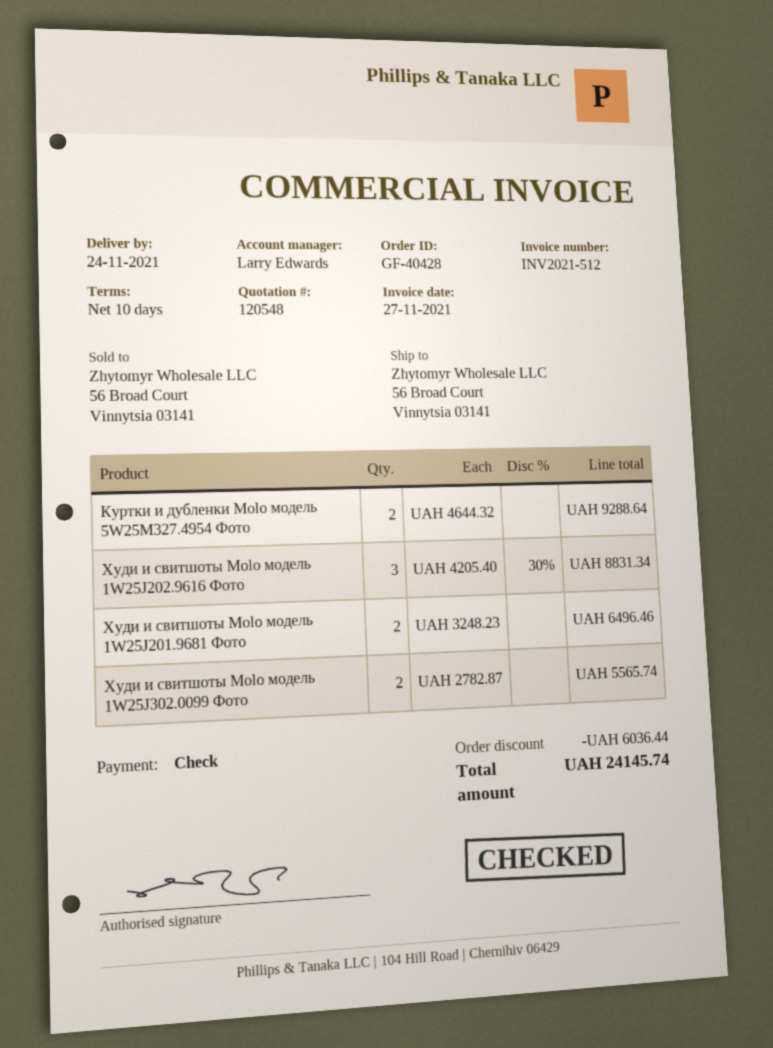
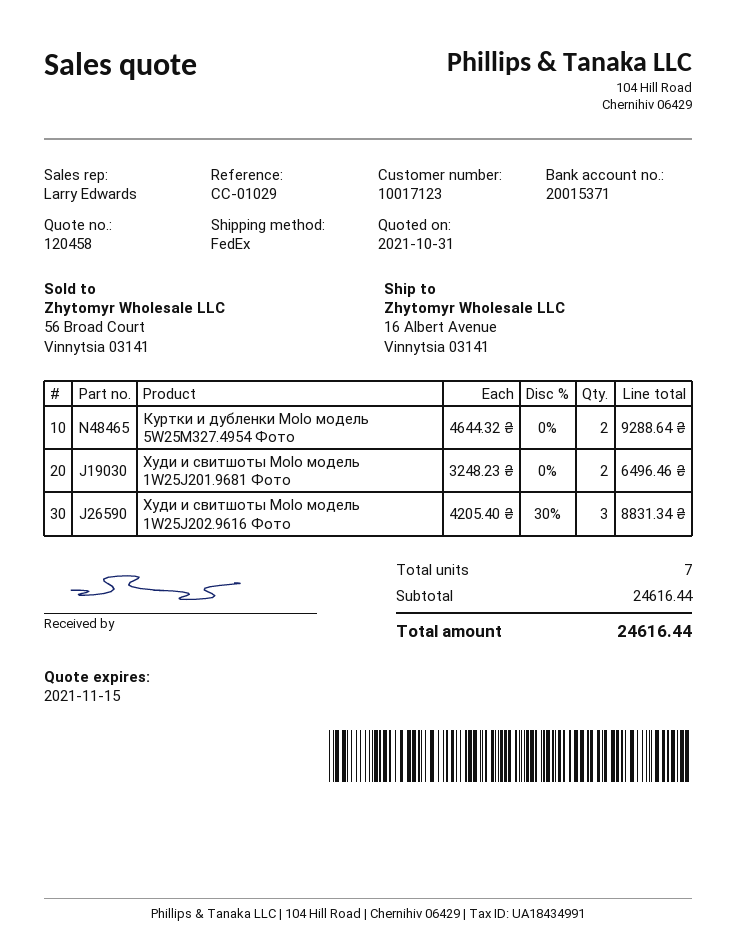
quote number: 120548 -> 120458
ship to: 56 Broad Court, Vinnytsia 03141 -> 16 Albert Avenue, Vinnytsia 03141
Худи и свитшоты Molo модель 1W25J302.0099 Фото: 2 x 2782.87 = 5565.74 -> none
discount: 6036.44 -> none
total: 24145.74 -> 24616.44

